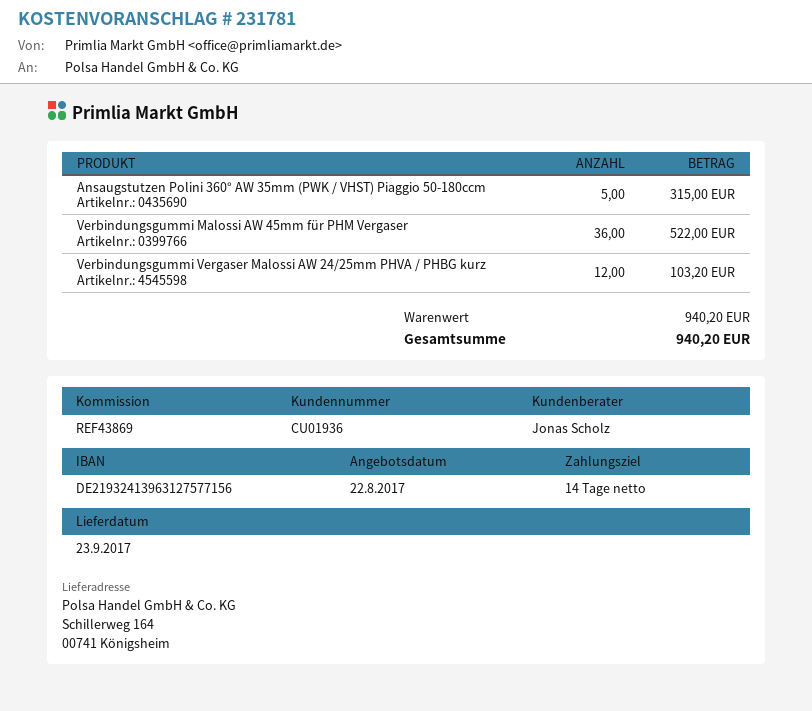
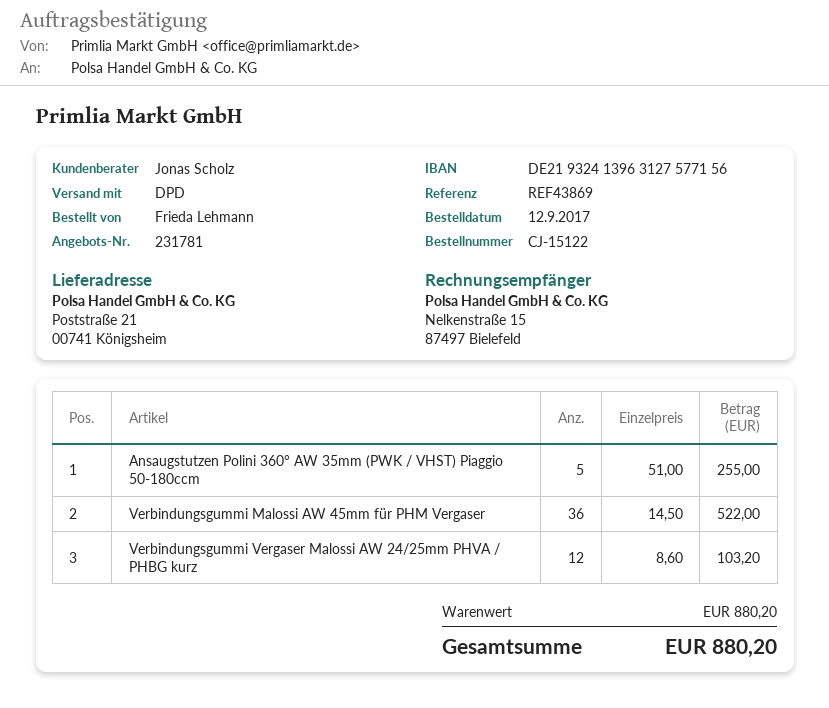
ship to: Schillerweg 164, 00741 Königsheim -> Poststraße 21, 00741 Königsheim
Ansaugstutzen Polini 360° AW 35mm (PWK / VHST) Piaggio 50-180ccm: 5 for 315.00 -> 5 for 255.00
subtotal: 940.20 -> 880.20
total: 940.20 -> 880.20

